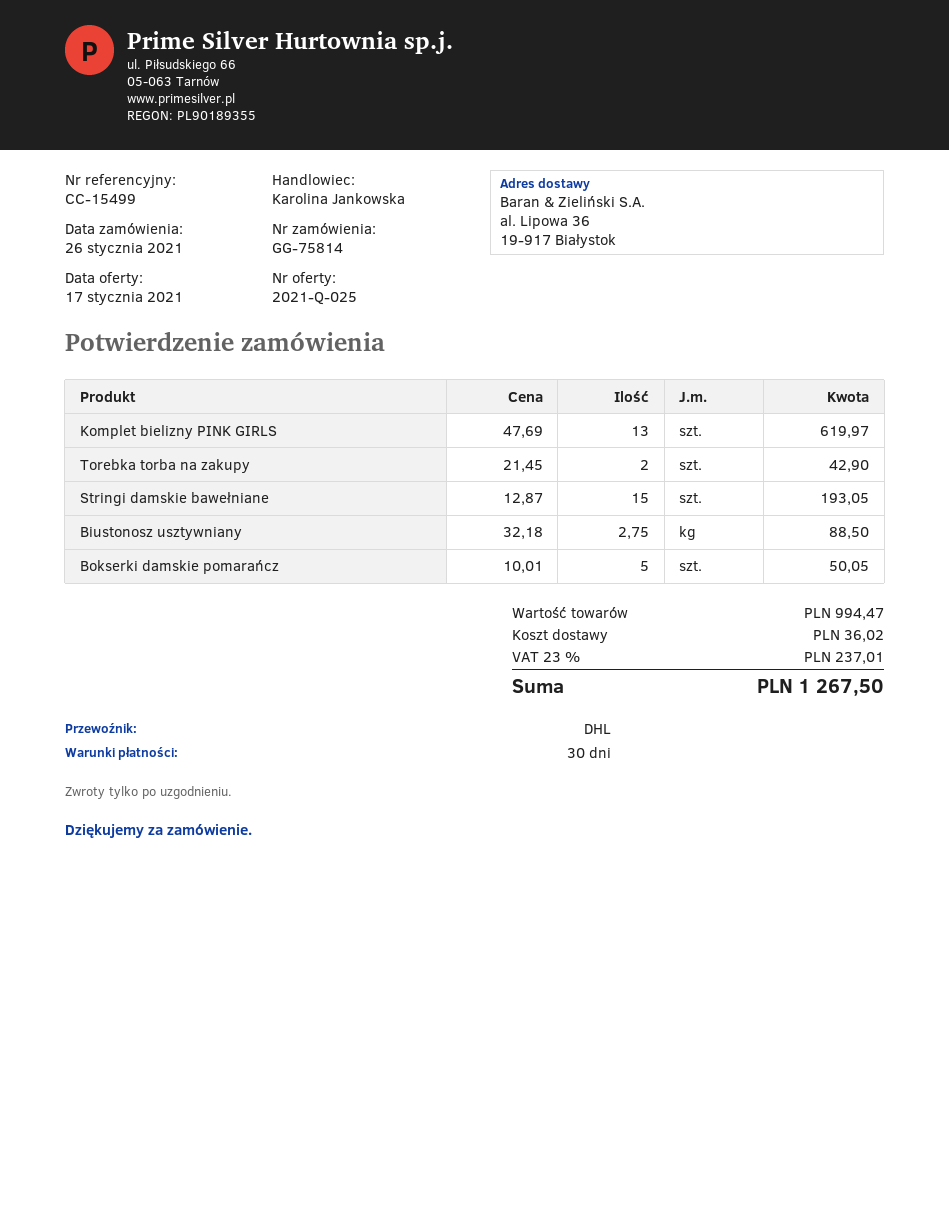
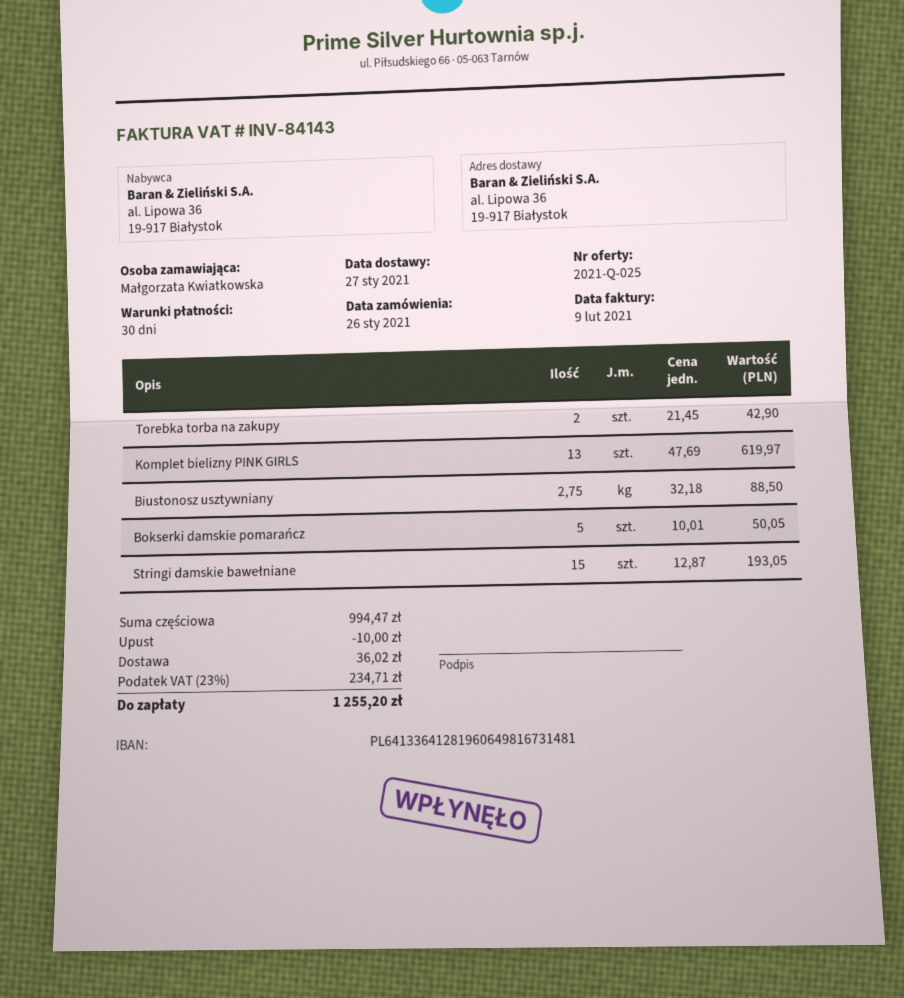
discount: none -> 10.00
tax: 23% = 237.01 -> 23% = 234.71
total: 1267.50 -> 1255.20

